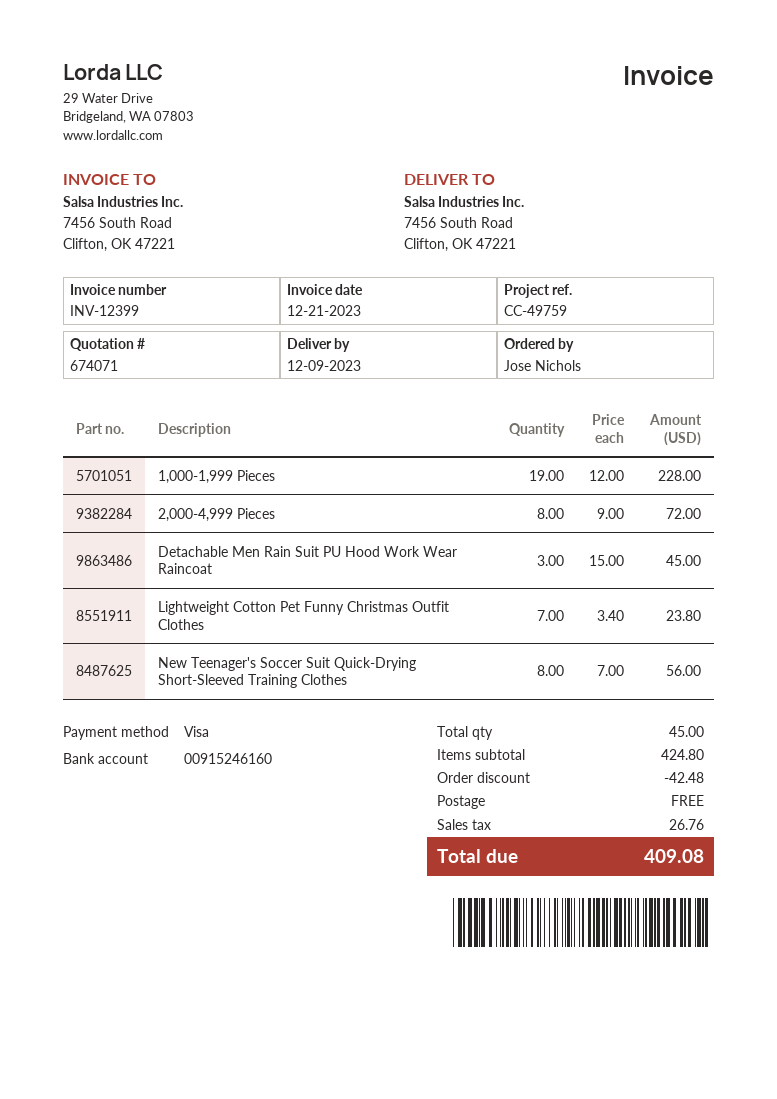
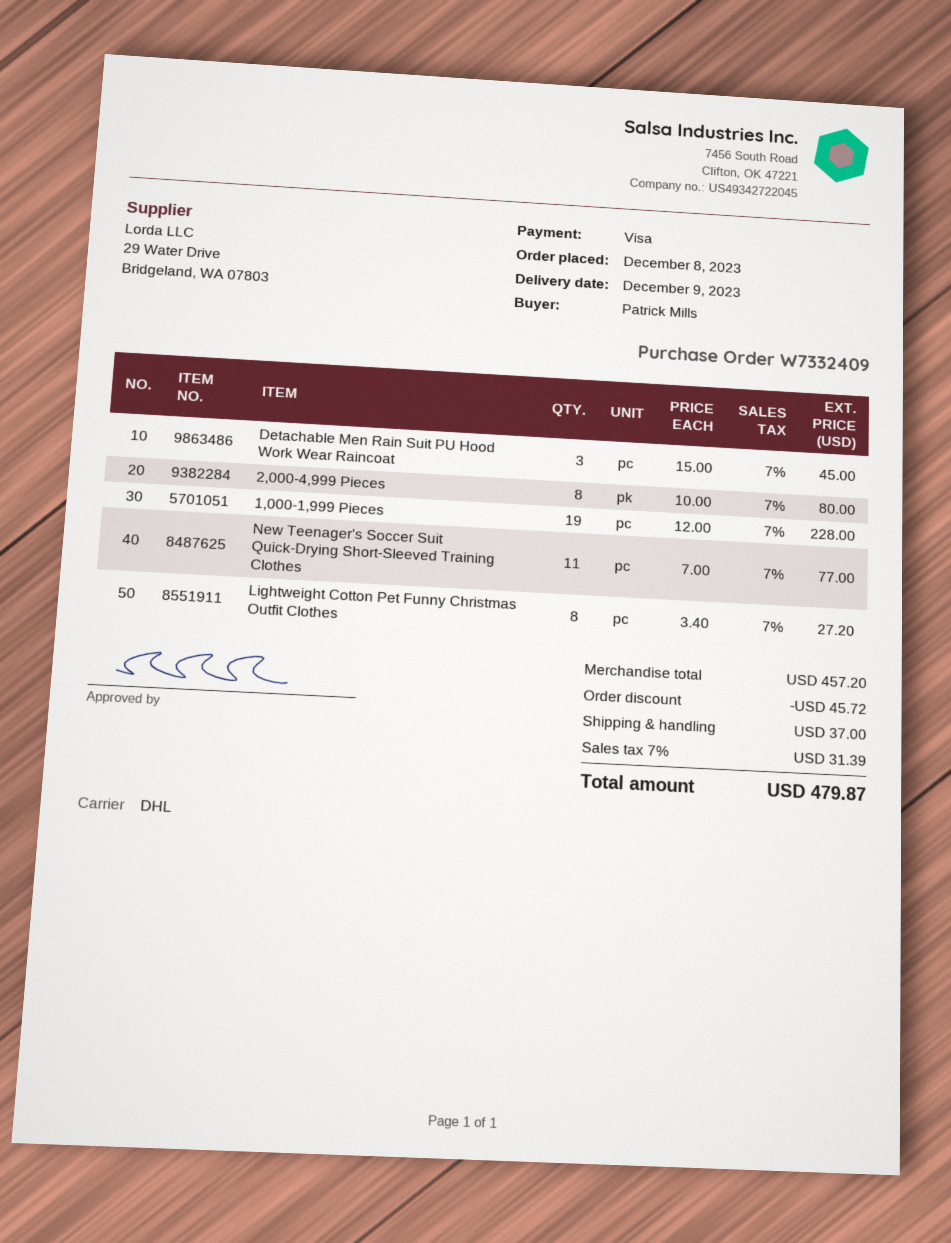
ordered by: Jose Nichols -> Patrick Mills
2,000-4,999 Pieces: 8 x 9.00 = 72.00 -> 8 x 10.00 = 80.00
Lightweight Cotton Pet Funny Christmas Outfit Clothes: 7 x 3.40 = 23.80 -> 8 x 3.40 = 27.20
New Teenager's Soccer Suit Quick-Drying Short-Sleeved Training Clothes: 8 x 7.00 = 56.00 -> 11 x 7.00 = 77.00
subtotal: 424.80 -> 457.20
discount: 42.48 -> 45.72
shipping: 0.00 -> 37.00
tax: 26.76 -> 31.39
total: 409.08 -> 479.87

